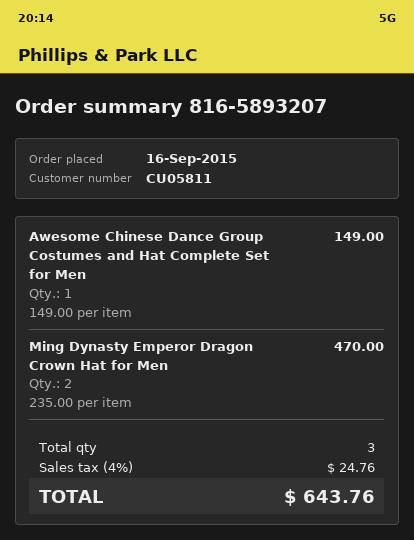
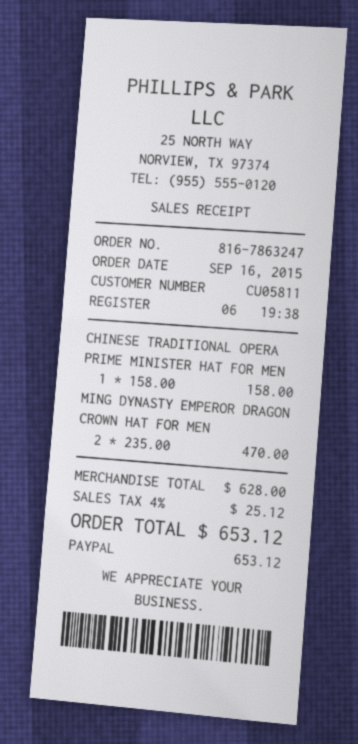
order number: 816-5893207 -> 816-7863247
Awesome Chinese Dance Group Costumes and Hat Complete Set for Men: 1 x 149.00 = 149.00 -> none
CHINESE TRADITIONAL OPERA PRIME MINISTER HAT FOR MEN: none -> 1 x 158.00 = 158.00
tax: 4% = 24.76 -> 4% = 25.12
total: 643.76 -> 653.12

